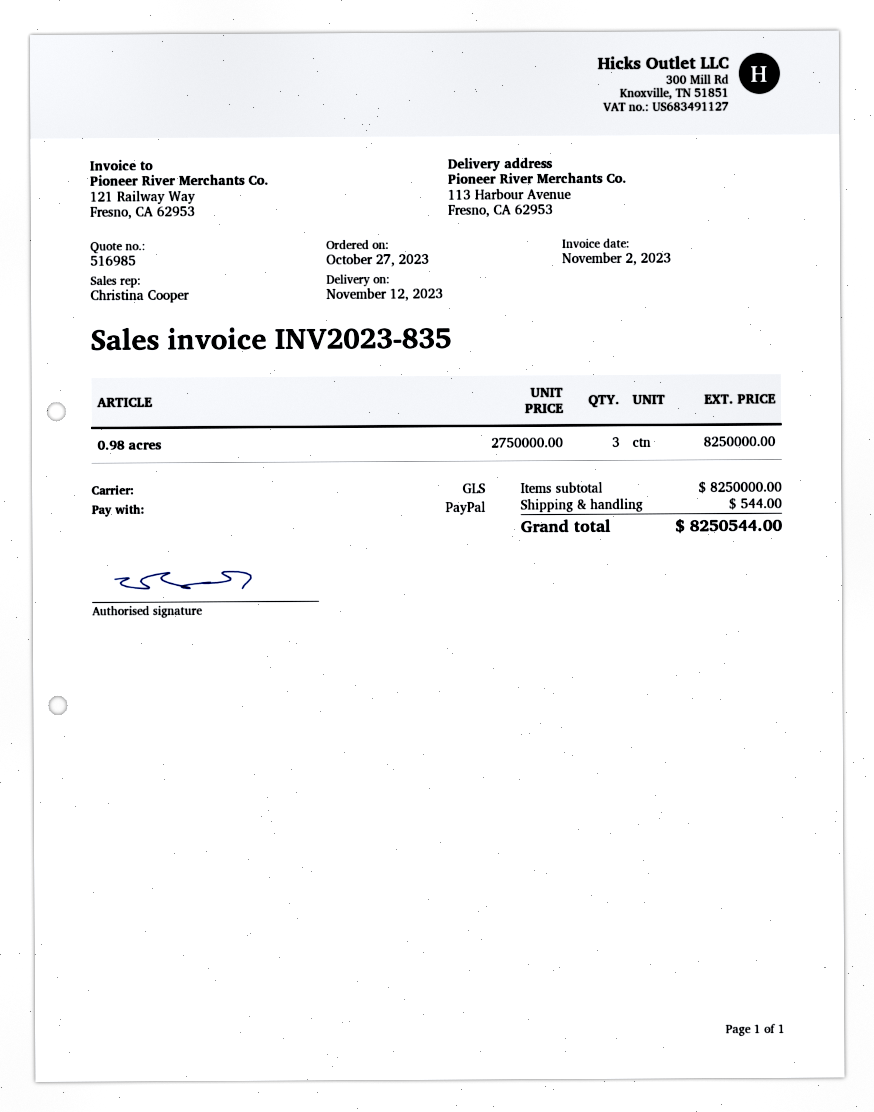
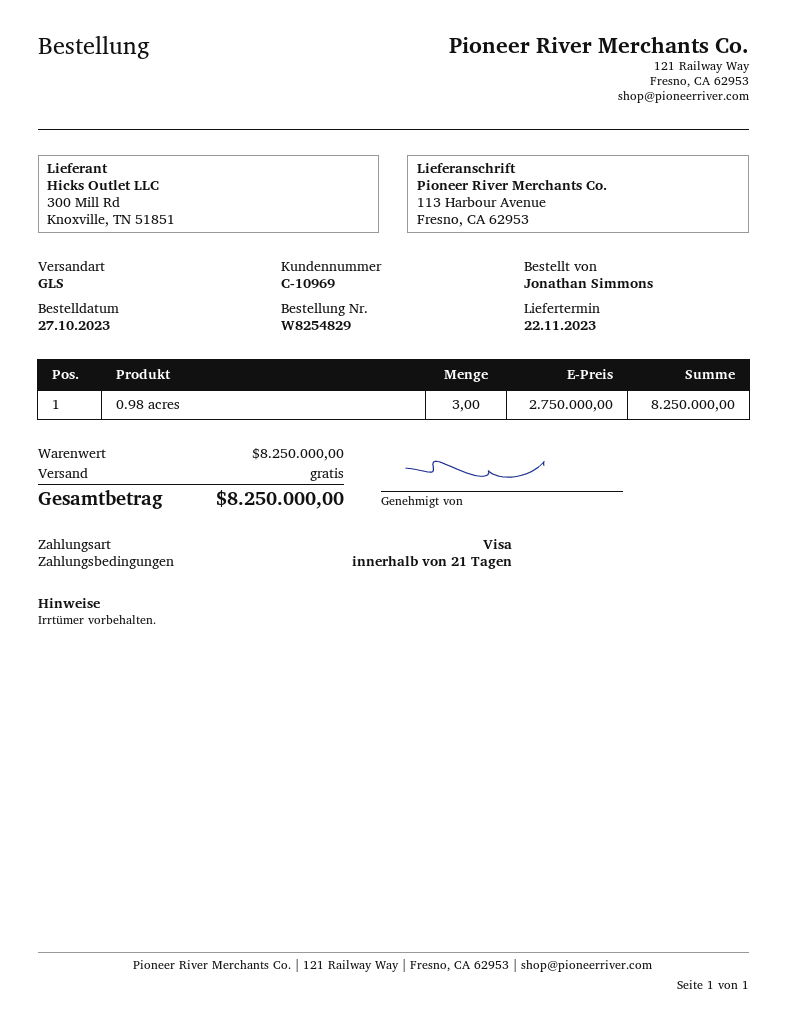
delivery date: 2023-11-12 -> 2023-11-22
payment method: PayPal -> Visa
shipping: 544.00 -> 0.00
total: 8250544.00 -> 8250000.00

